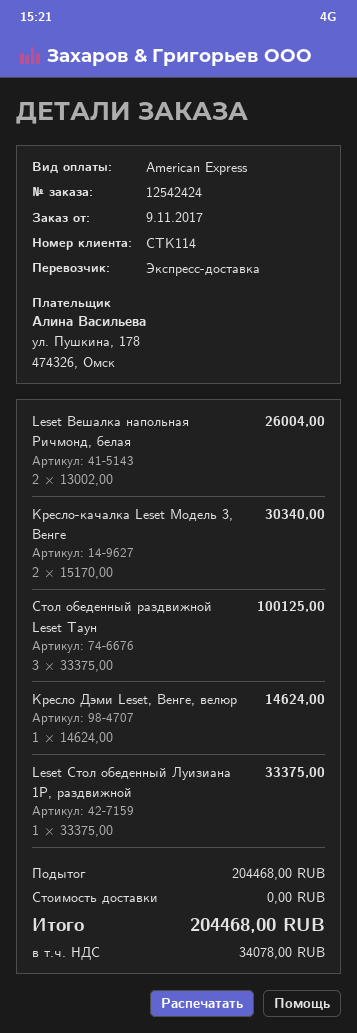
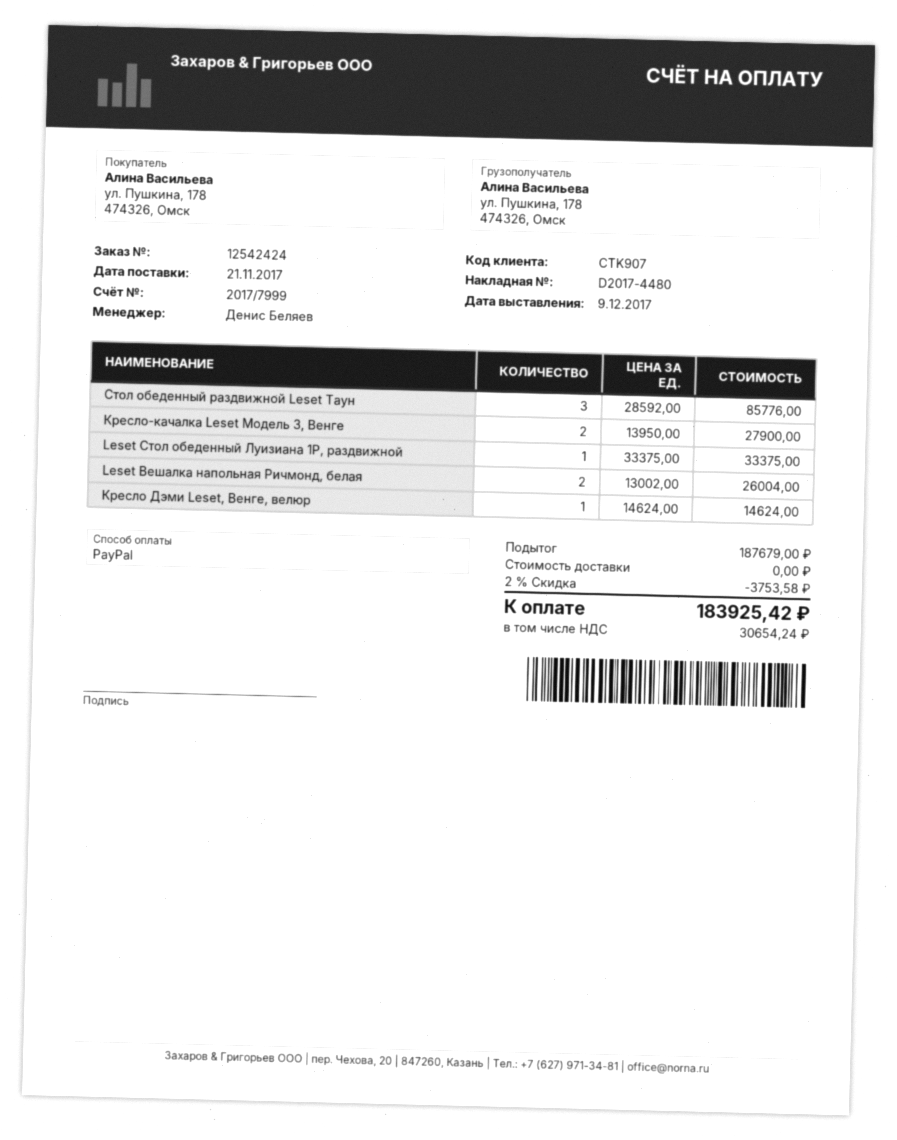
customer number: CTK114 -> CTK907
payment method: American Express -> PayPal
Кресло-качалка Leset Модель 3, Венге: 2 x 15170.00 = 30340.00 -> 2 x 13950.00 = 27900.00
Стол обеденный раздвижной Leset Таун: 3 x 33375.00 = 100125.00 -> 3 x 28592.00 = 85776.00
subtotal: 204468.00 -> 187679.00
discount: none -> 2% = 3753.58
tax: 34078.00 -> 30654.24
total: 204468.00 -> 183925.42

